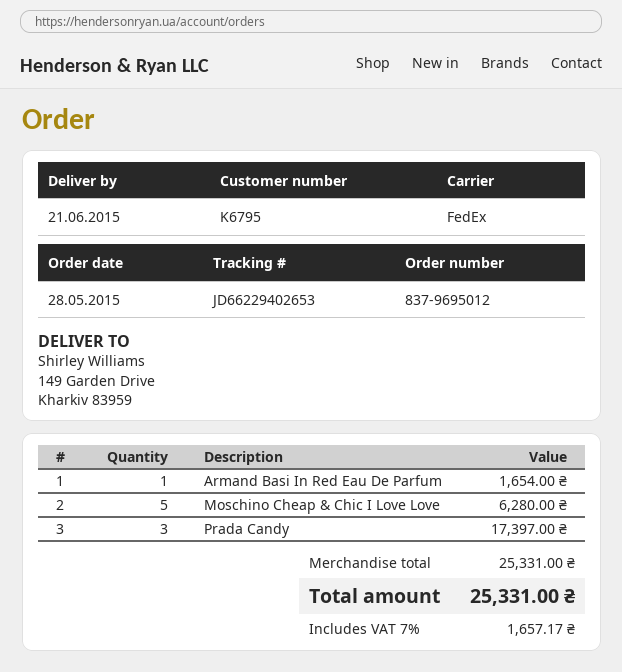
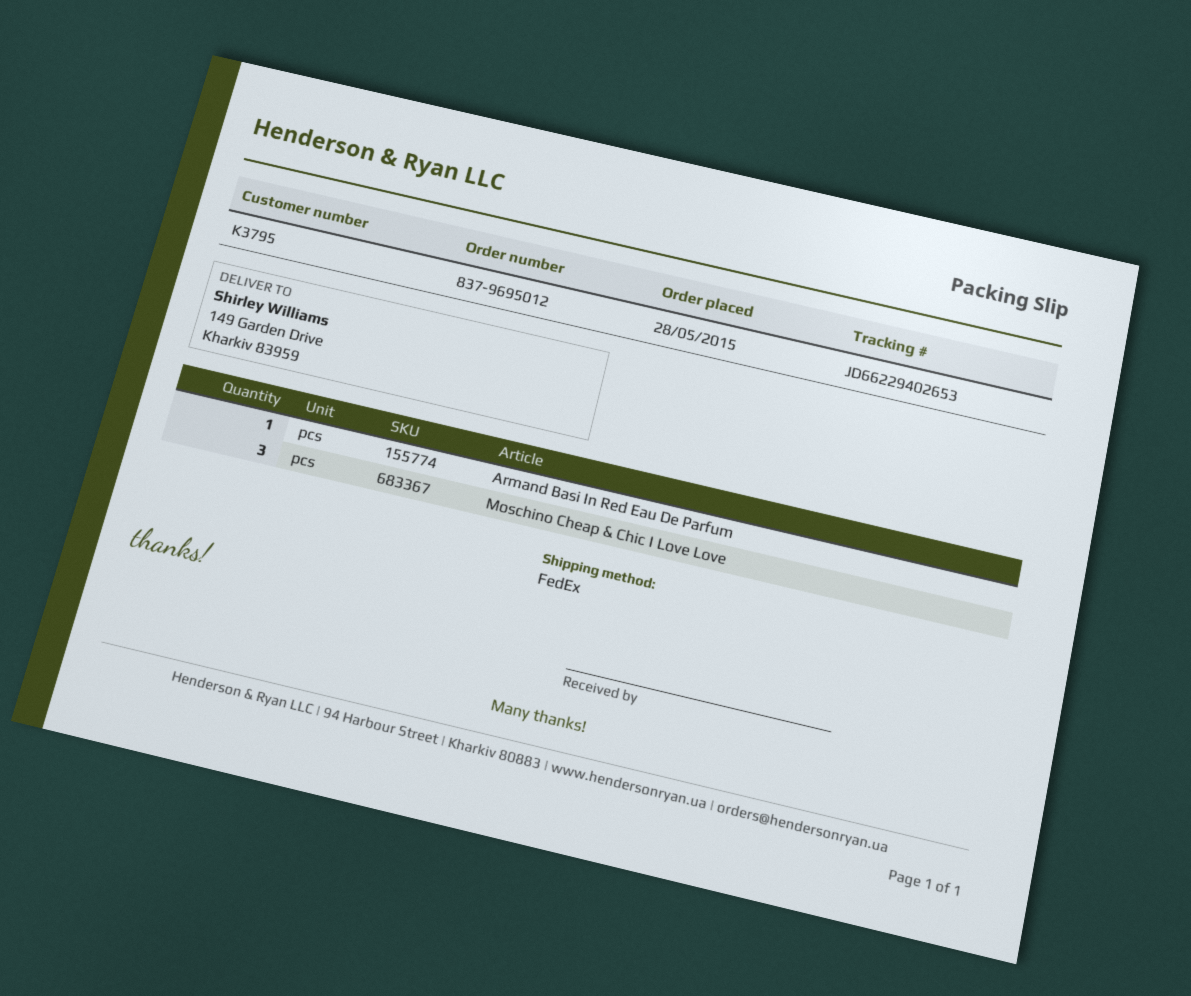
customer number: K6795 -> K3795
Moschino Cheap & Chic I Love Love: 5 -> 3
Prada Candy: 3 -> none

